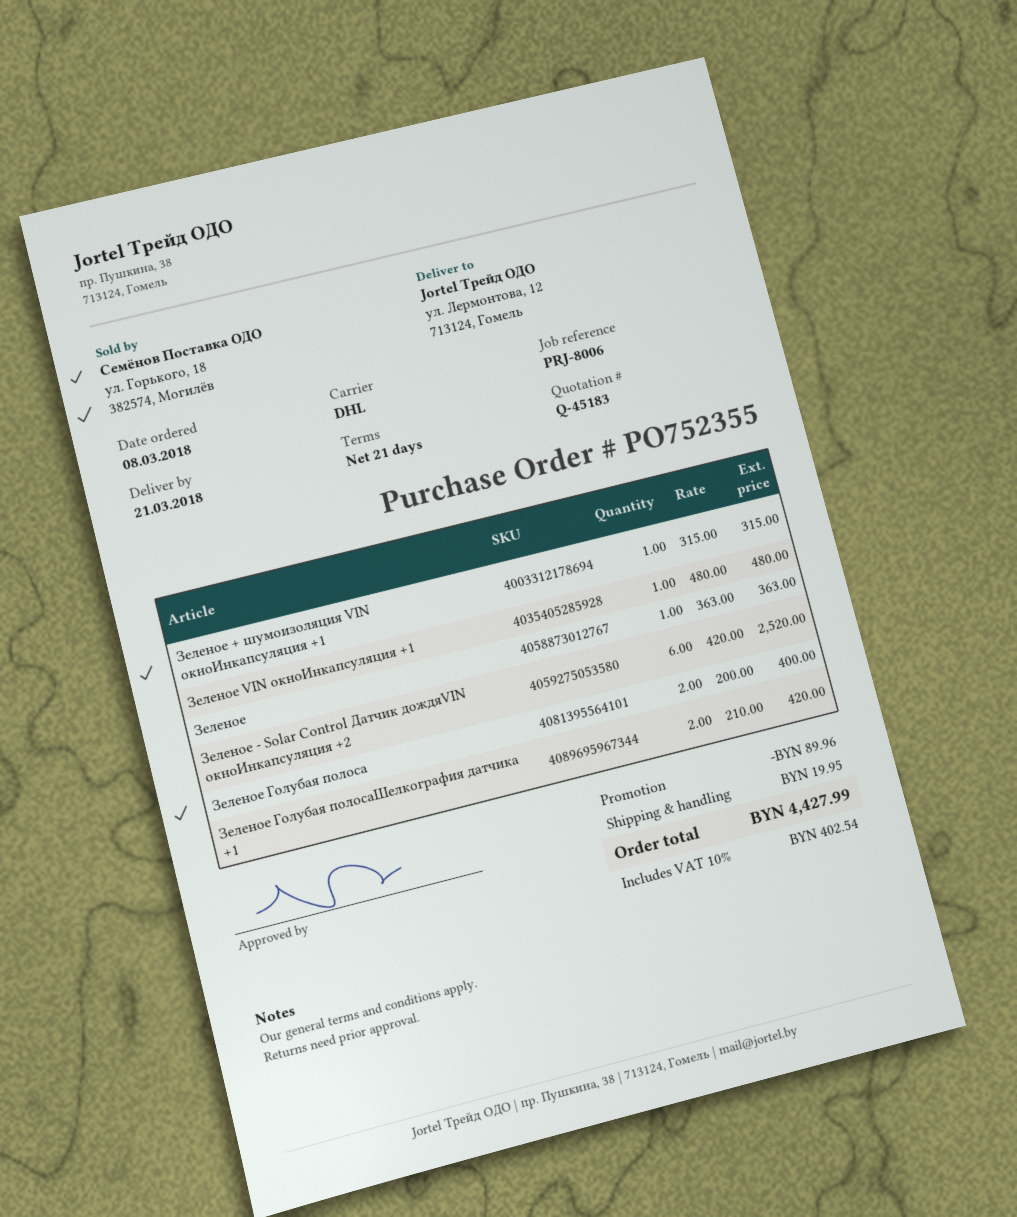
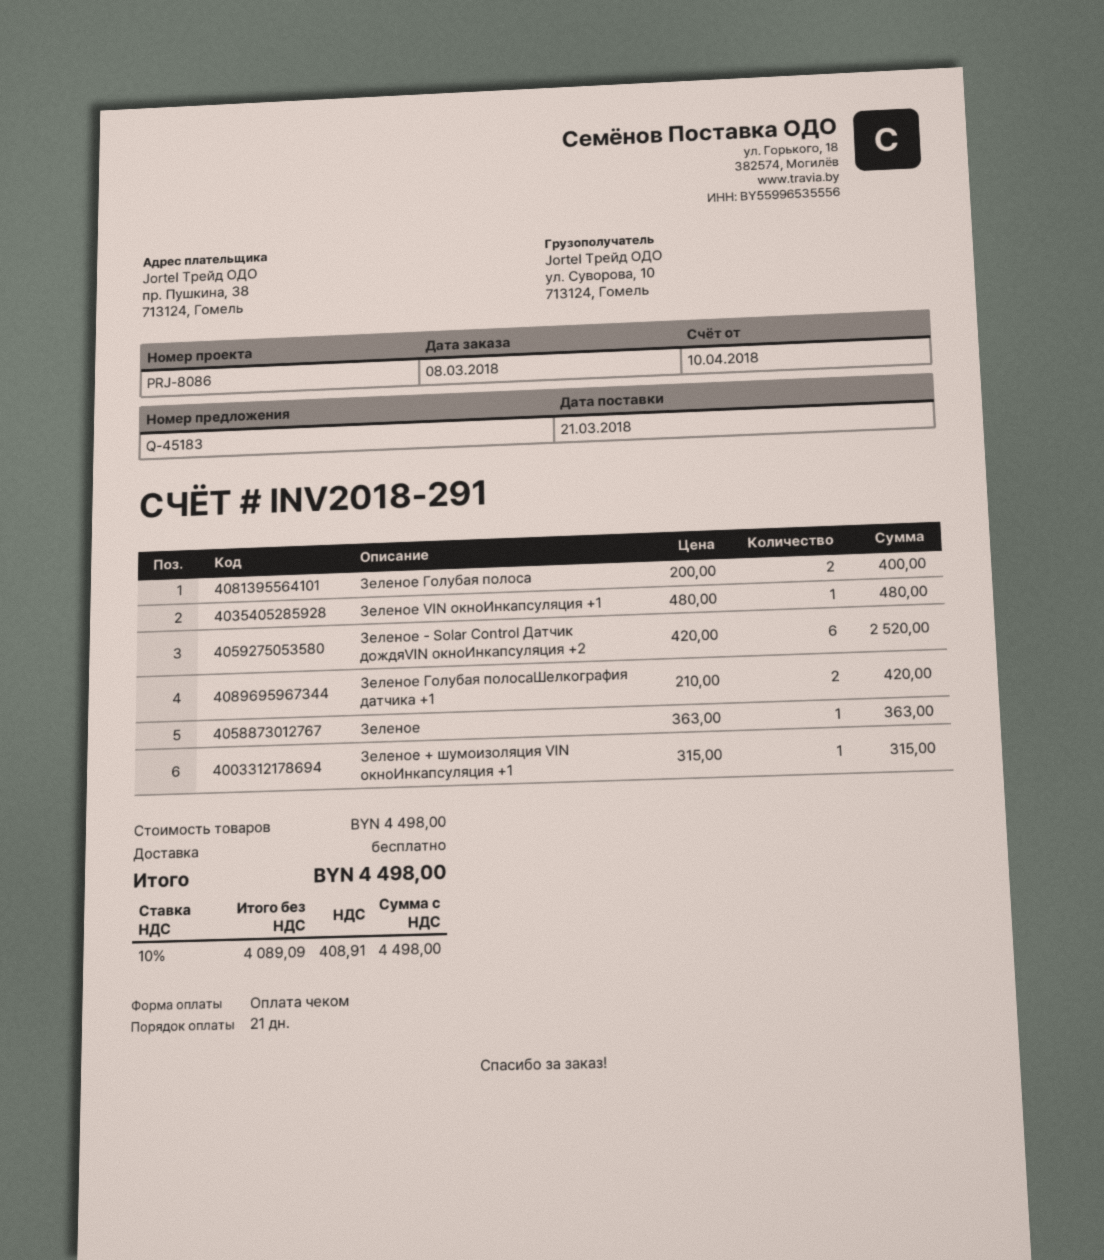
reference: PRJ-8006 -> PRJ-8086
ship to: ул. Лермонтова, 12, 713124, Гомель -> ул. Суворова, 10, 713124, Гомель
discount: 89.96 -> none
shipping: 19.95 -> 0.00
tax: 10% = 402.54 -> 10% = 408.91
total: 4427.99 -> 4498.00

